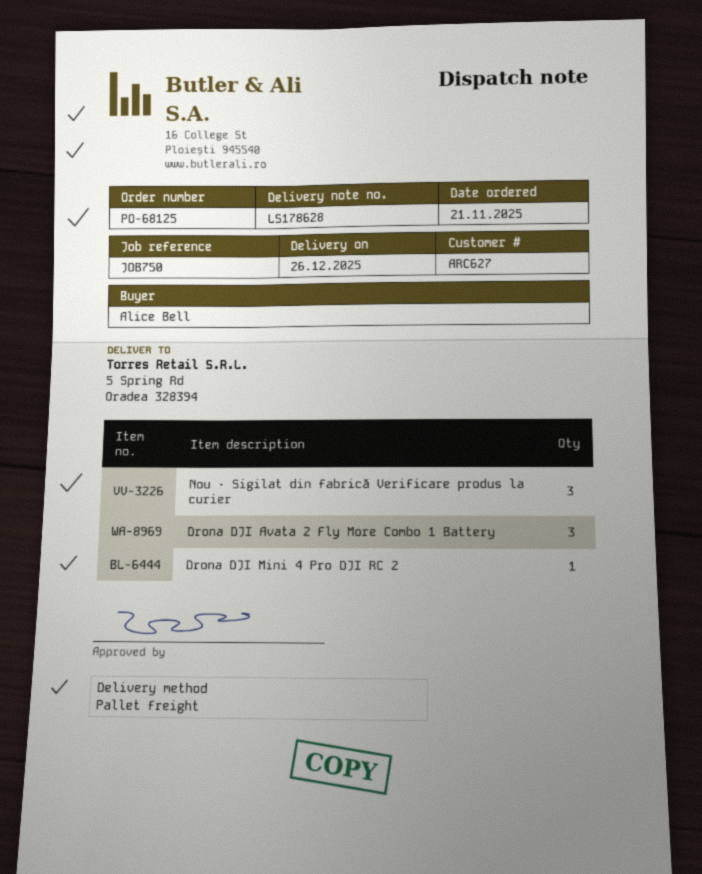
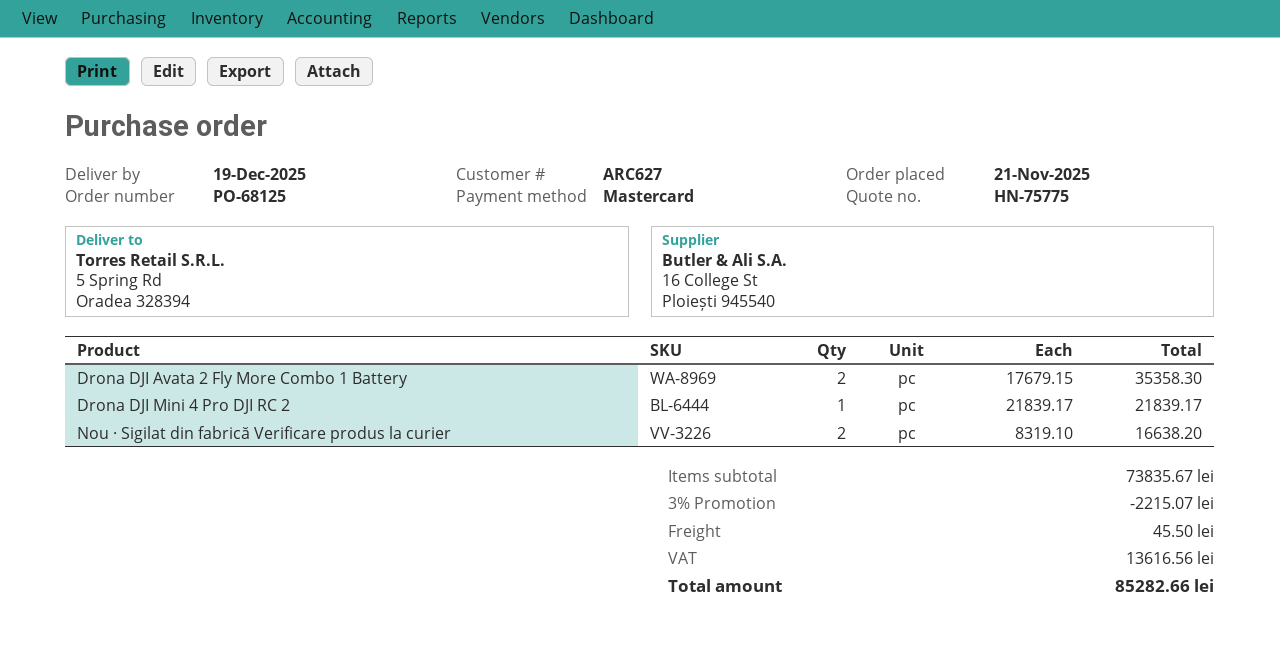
delivery date: 2025-12-26 -> 2025-12-19
Nou · Sigilat din fabrică Verificare produs la curier: 3 -> 2
Drona DJI Avata 2 Fly More Combo 1 Battery: 3 -> 2

